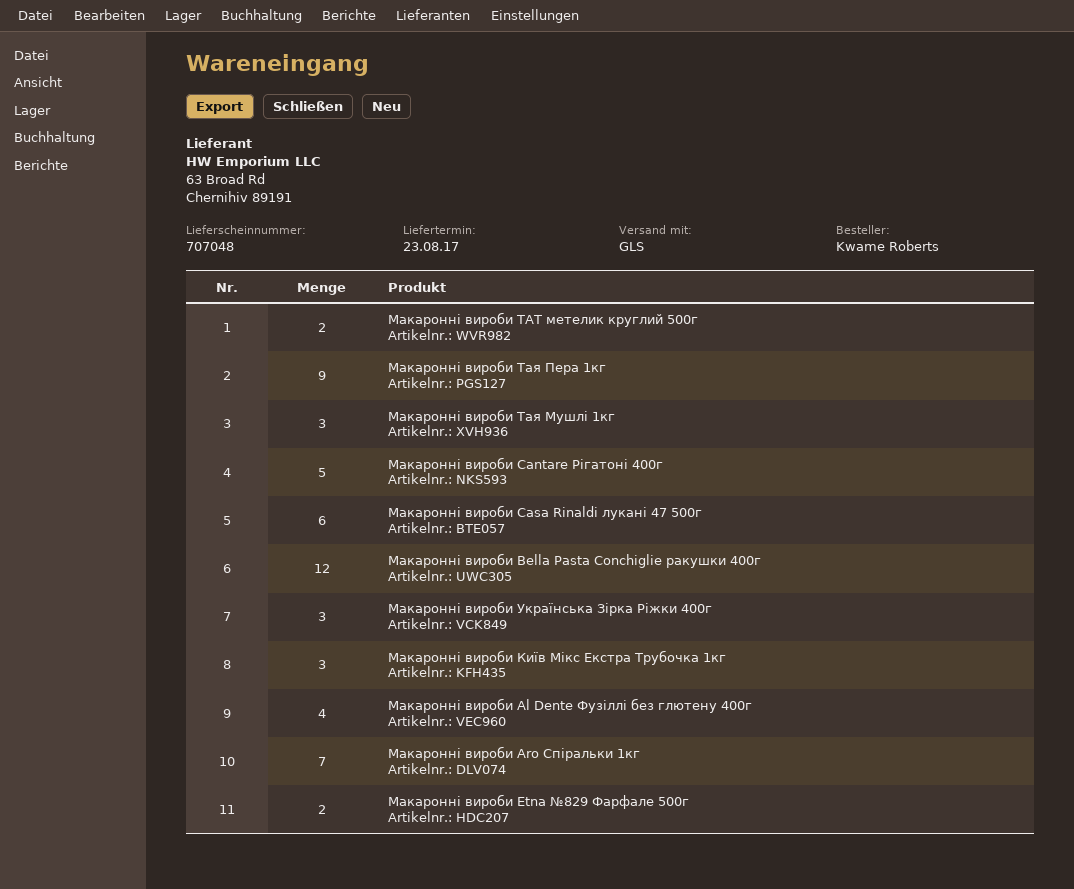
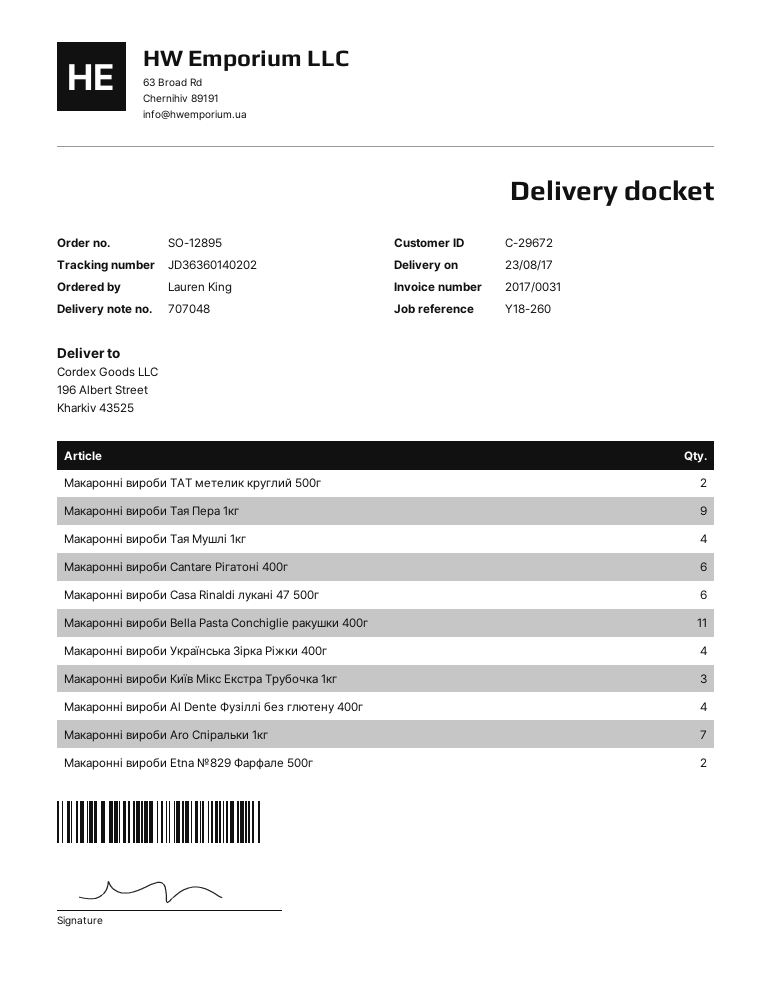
ordered by: Kwame Roberts -> Lauren King
Макаронні вироби Тая Мушлі 1кг: 3 -> 4
Макаронні вироби Cantare Рігатоні 400г: 5 -> 6
Макаронні вироби Bella Pasta Conchiglie ракушки 400г: 12 -> 11
Макаронні вироби Українська Зірка Ріжки 400г: 3 -> 4

